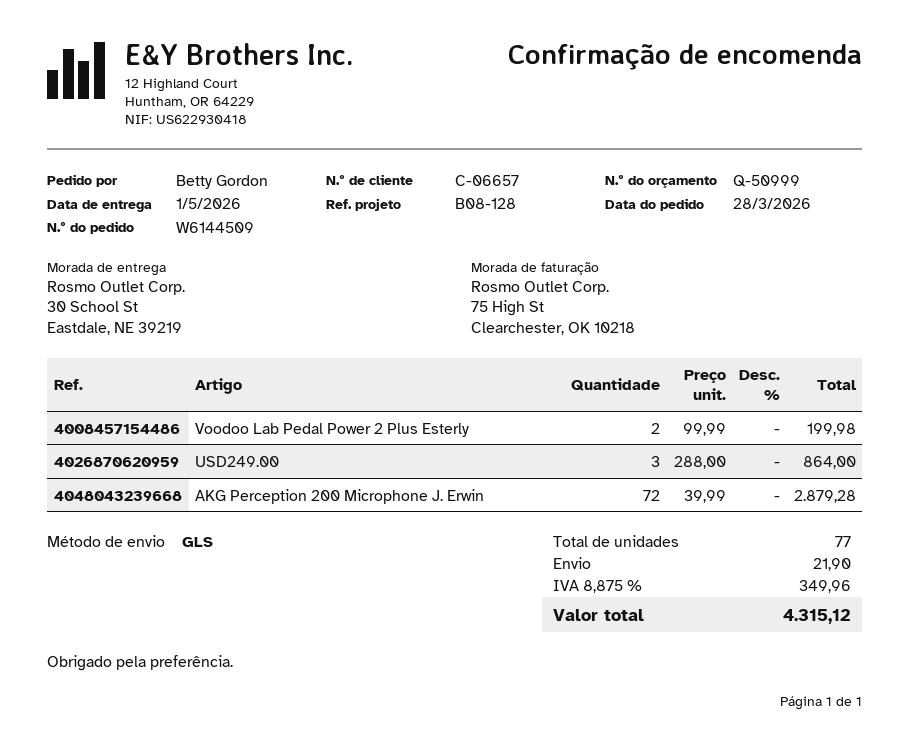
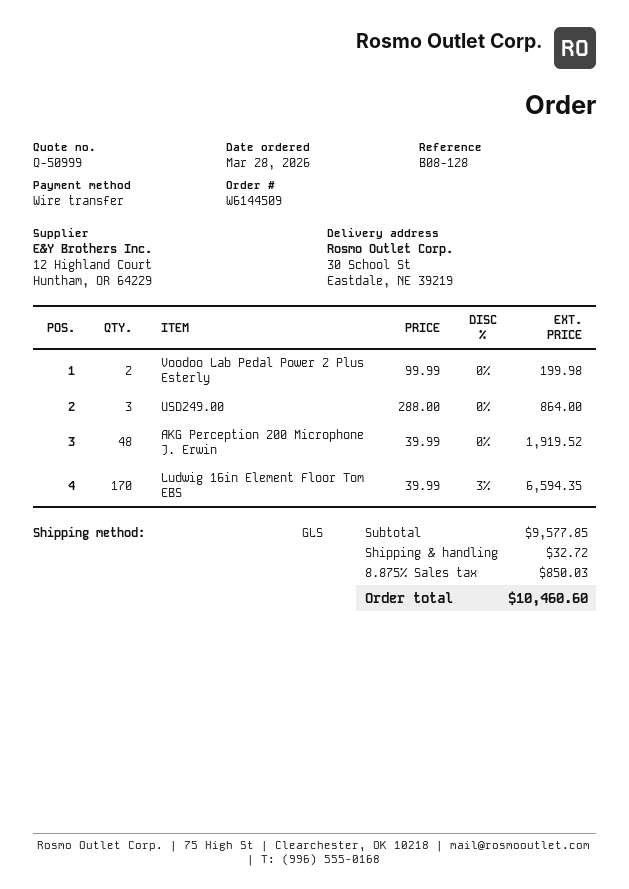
AKG Perception 200 Microphone J. Erwin: 72 x 39.99 = 2879.28 -> 48 x 39.99 = 1919.52
Ludwig 16in Element Floor Tom EBS: none -> 170 x 39.99 - 3% = 6594.35
shipping: 21.90 -> 32.72
tax: 8.875% = 349.96 -> 8.875% = 850.03
total: 4315.12 -> 10460.60

